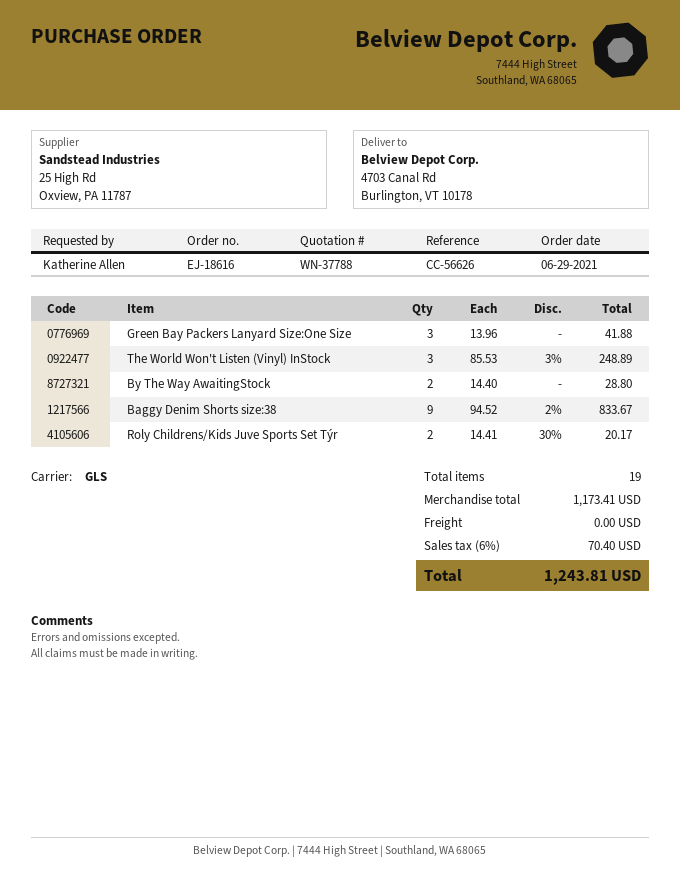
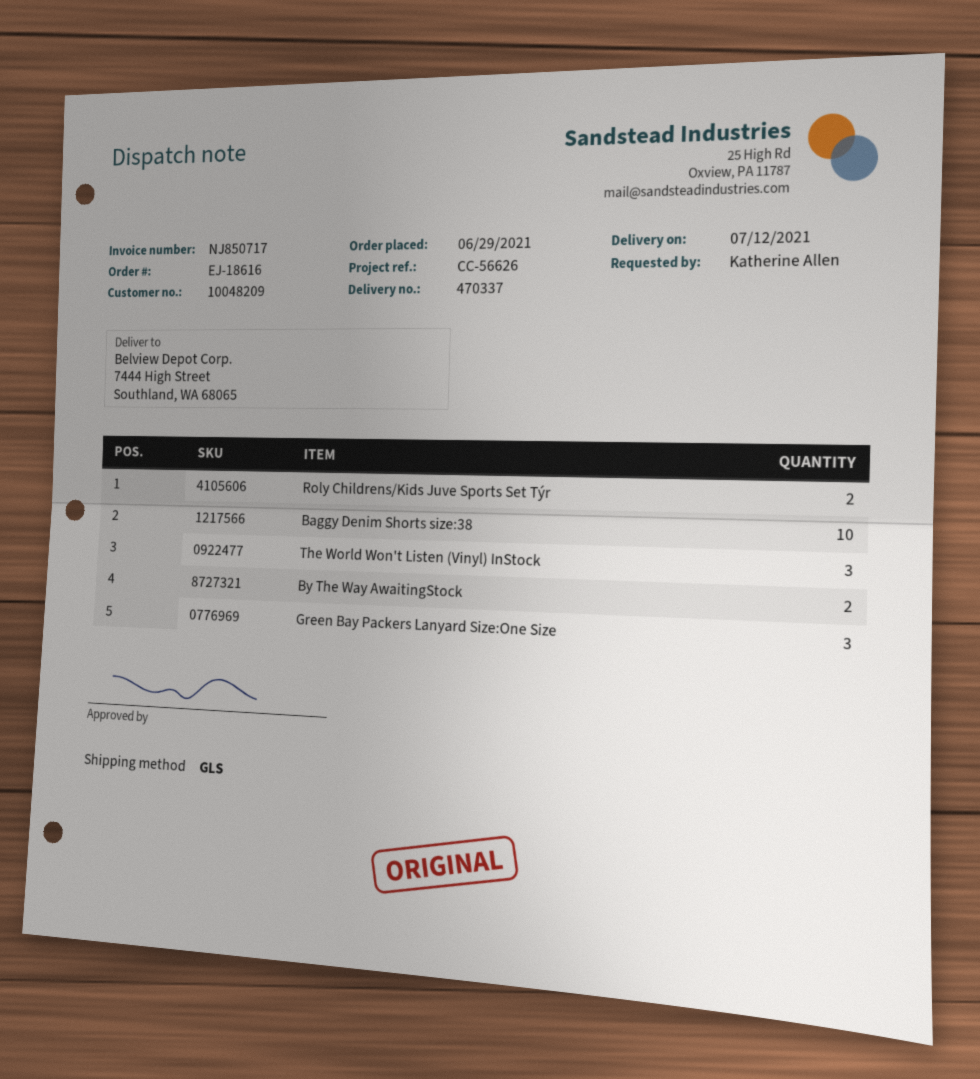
ship to: 4703 Canal Rd, Burlington, VT 10178 -> 7444 High Street, Southland, WA 68065
Baggy Denim Shorts size:38: 9 -> 10

